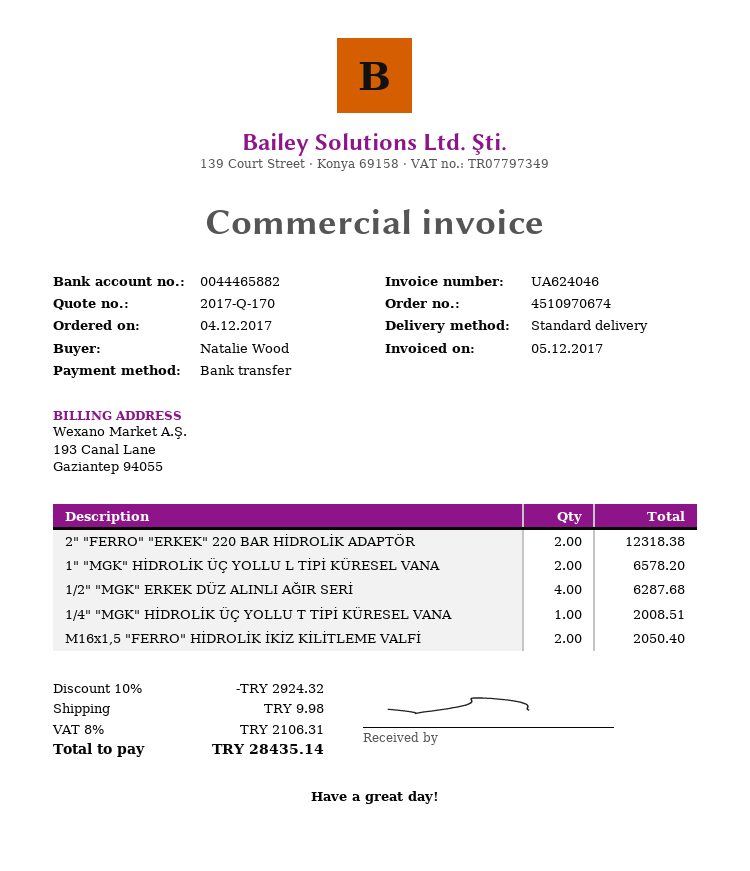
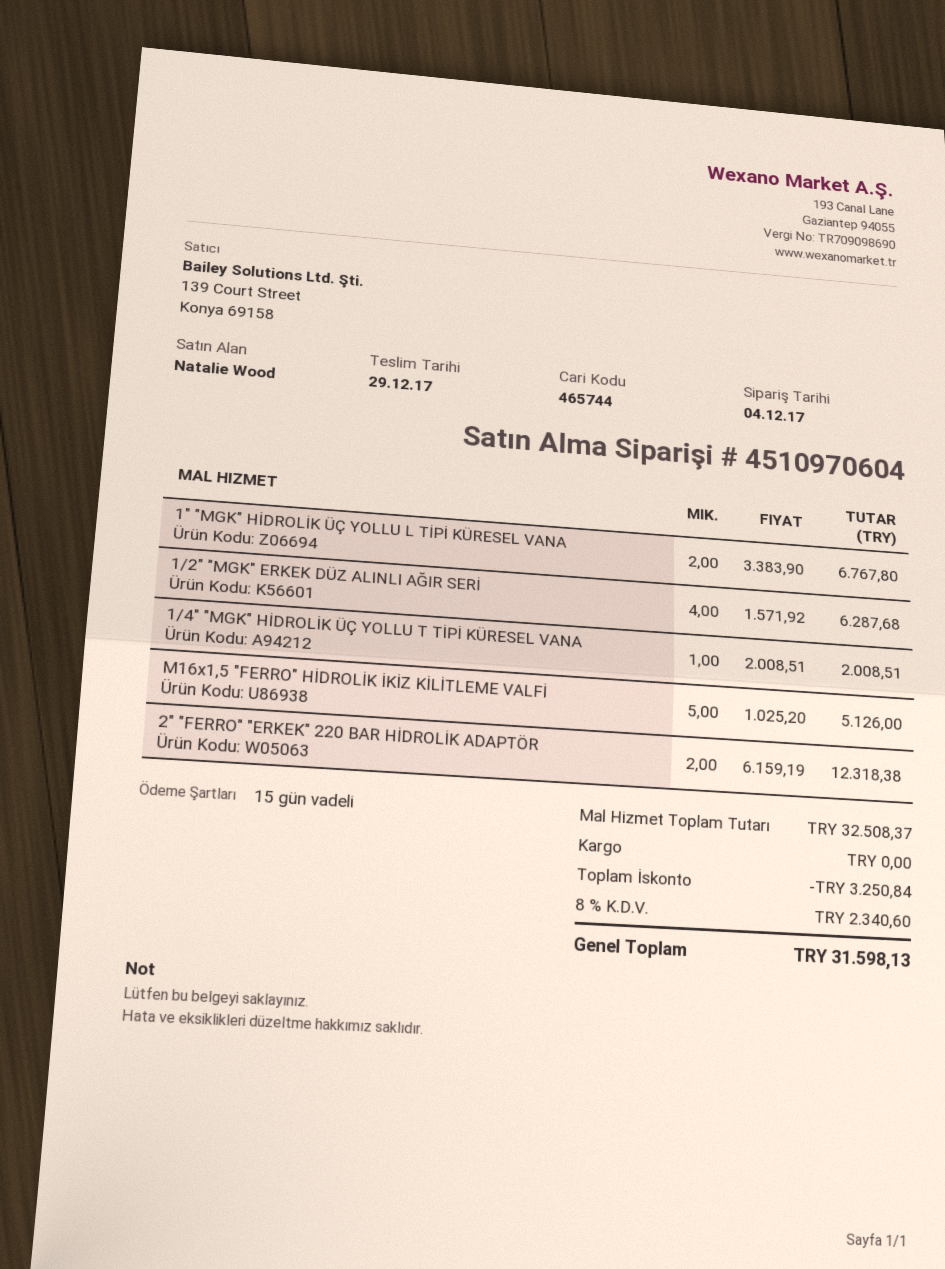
order number: 4510970674 -> 4510970604
1" "MGK" HİDROLİK ÜÇ YOLLU L TİPİ KÜRESEL VANA: 2 for 6578.20 -> 2 for 6767.80
M16x1,5 "FERRO" HİDROLİK İKİZ KİLİTLEME VALFİ: 2 for 2050.40 -> 5 for 5126.00
discount: 2924.32 -> 3250.84
shipping: 9.98 -> 0.00
tax: 8% = 2106.31 -> 8% = 2340.60
total: 28435.14 -> 31598.13

